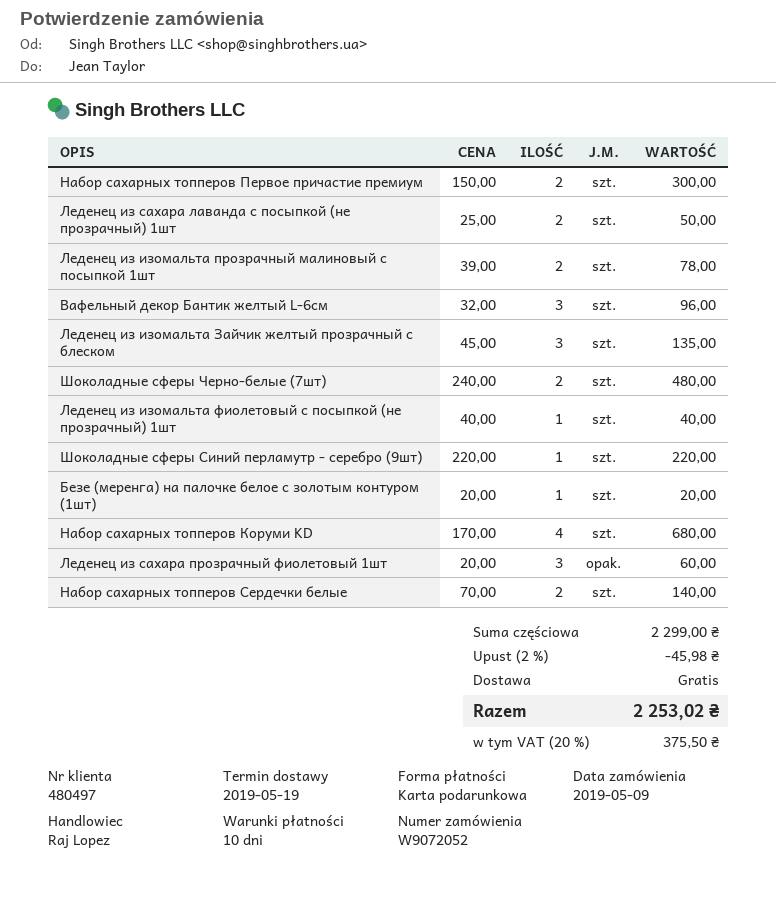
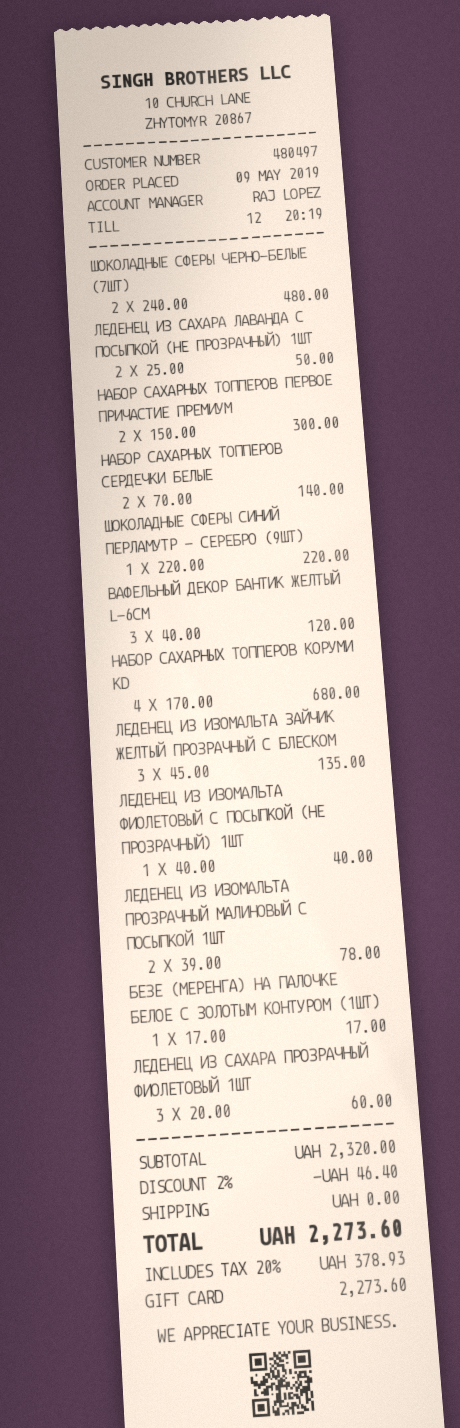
Вафельный декор Бантик желтый L-6см: 3 x 32.00 = 96.00 -> 3 x 40.00 = 120.00
Безе (меренга) на палочке белое с золотым контуром (1шт): 1 x 20.00 = 20.00 -> 1 x 17.00 = 17.00
subtotal: 2299.00 -> 2320.00
discount: 2% = 45.98 -> 2% = 46.40
tax: 20% = 375.50 -> 20% = 378.93
total: 2253.02 -> 2273.60

